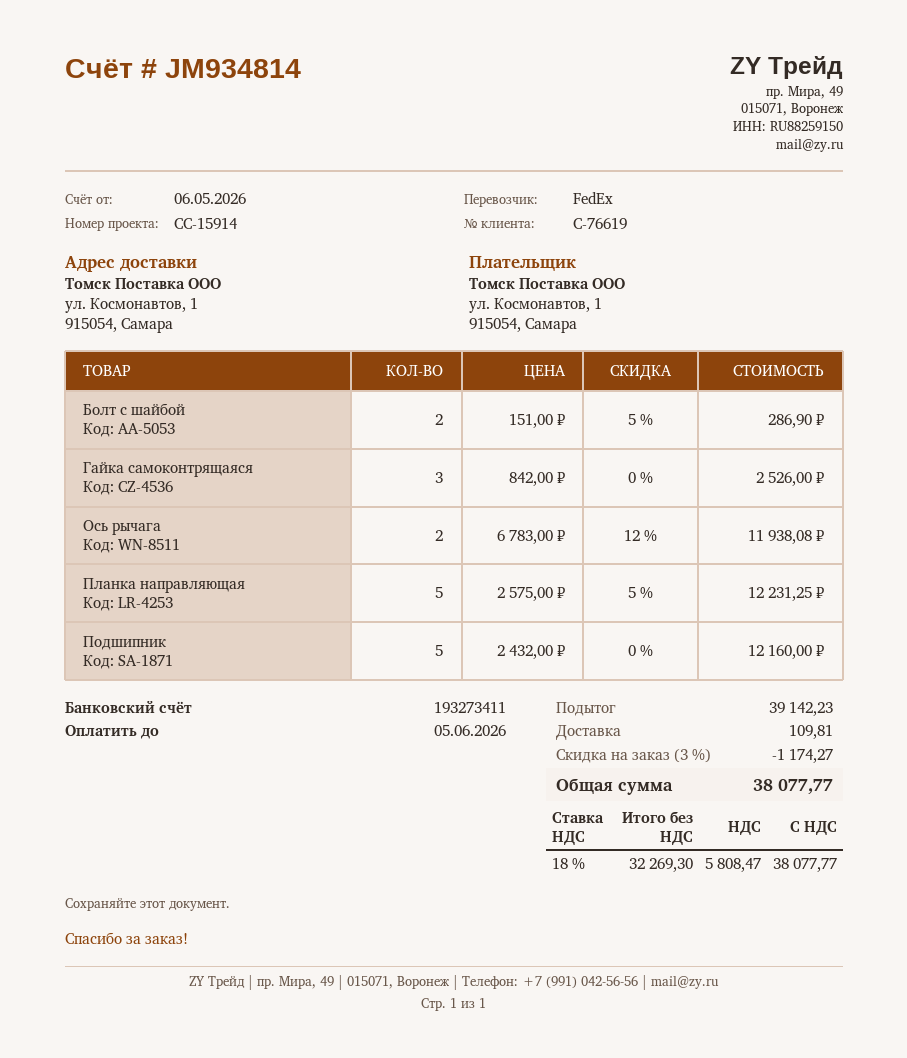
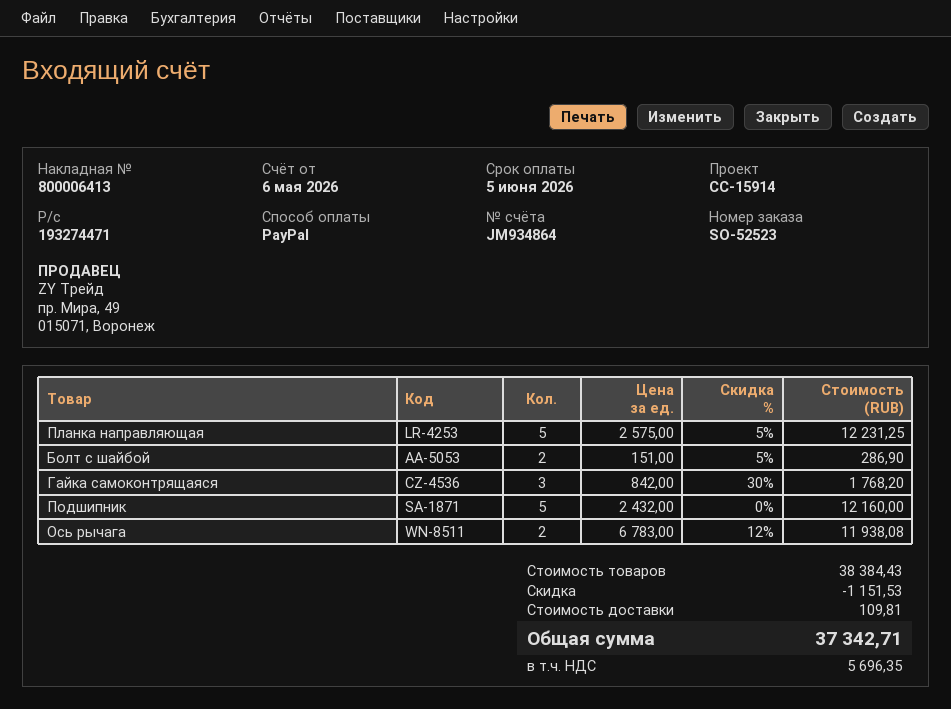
invoice number: JM934814 -> JM934864
bank account: 193273411 -> 193274471
Гайка самоконтрящаяся: 3 x 842.00 = 2526.00 -> 3 x 842.00 - 30% = 1768.20
subtotal: 39142.23 -> 38384.43
discount: 1174.27 -> 1151.53
tax: 5808.47 -> 5696.35
total: 38077.77 -> 37342.71

